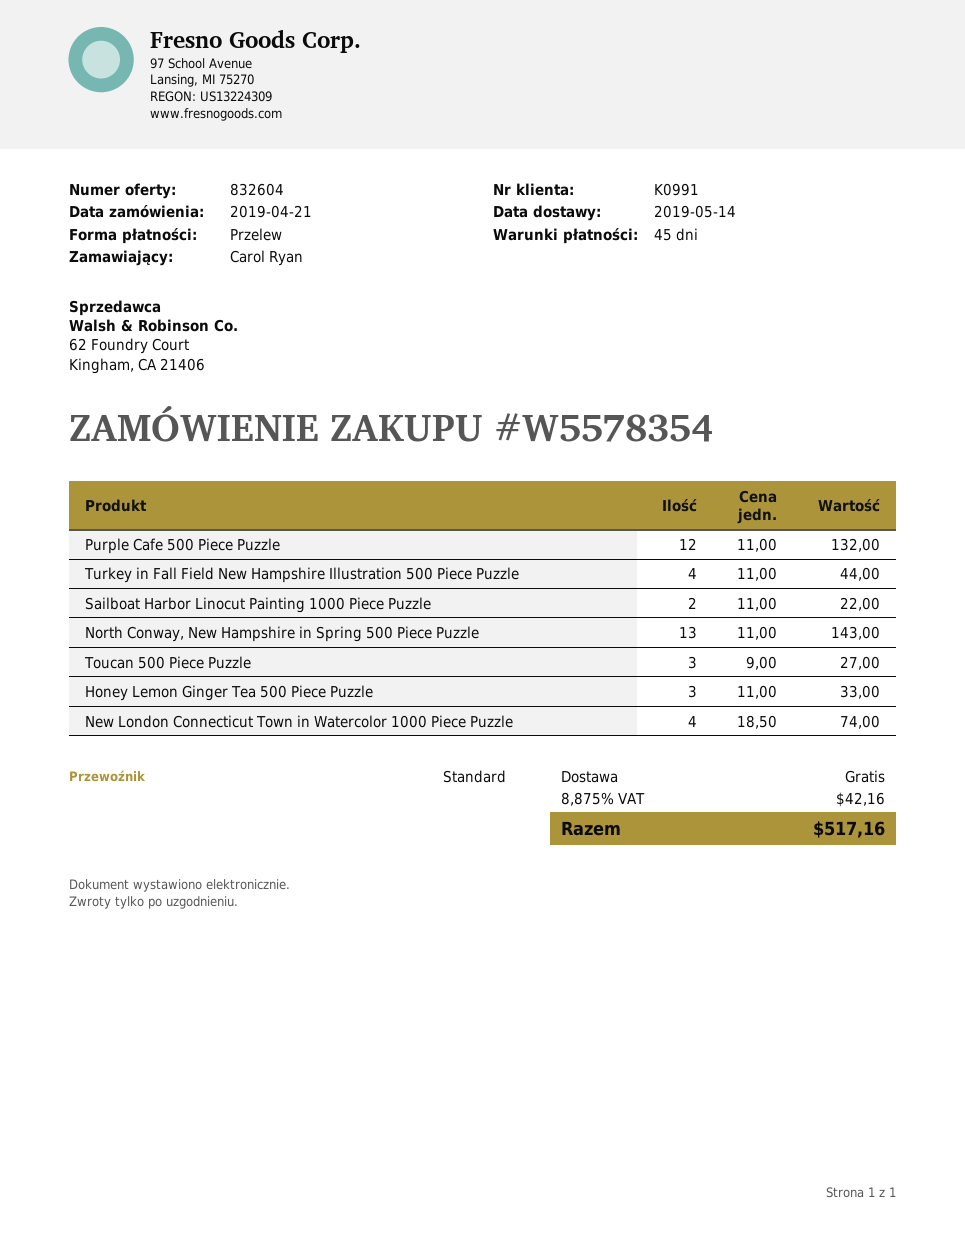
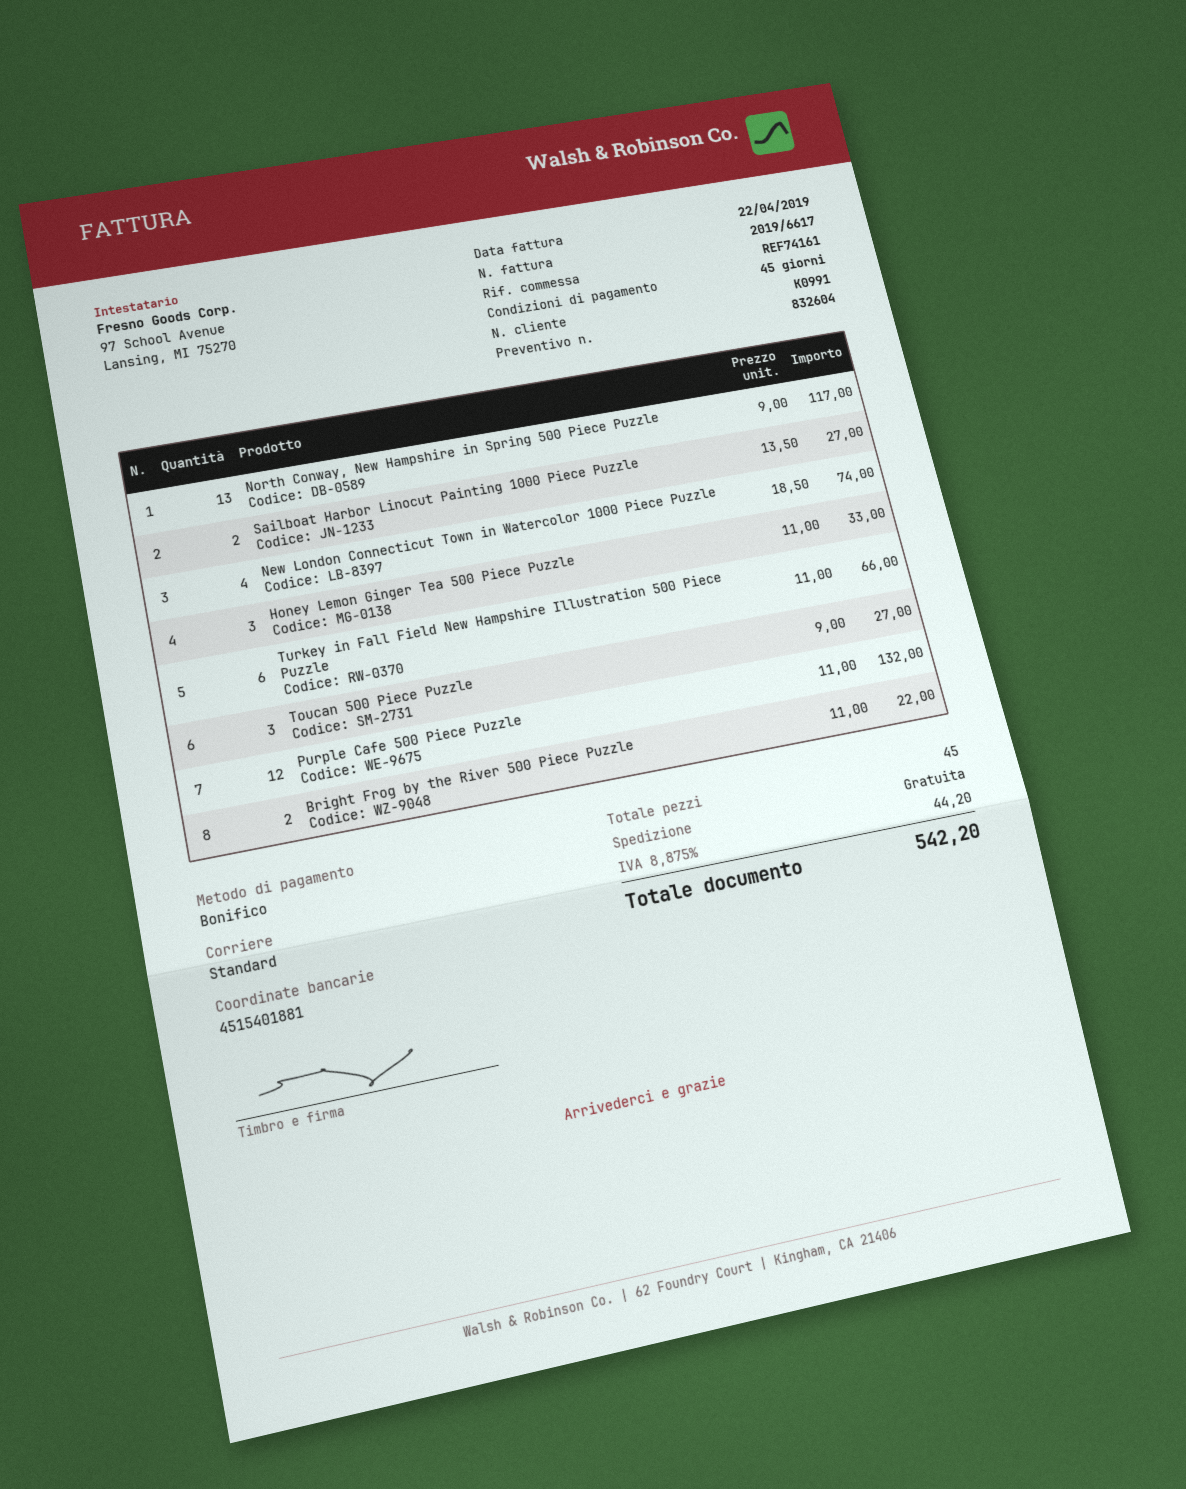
Turkey in Fall Field New Hampshire Illustration 500 Piece Puzzle: 4 x 11.00 = 44.00 -> 6 x 11.00 = 66.00
Sailboat Harbor Linocut Painting 1000 Piece Puzzle: 2 x 11.00 = 22.00 -> 2 x 13.50 = 27.00
North Conway, New Hampshire in Spring 500 Piece Puzzle: 13 x 11.00 = 143.00 -> 13 x 9.00 = 117.00
Bright Frog by the River 500 Piece Puzzle: none -> 2 x 11.00 = 22.00
tax: 8.875% = 42.16 -> 8.875% = 44.20
total: 517.16 -> 542.20

